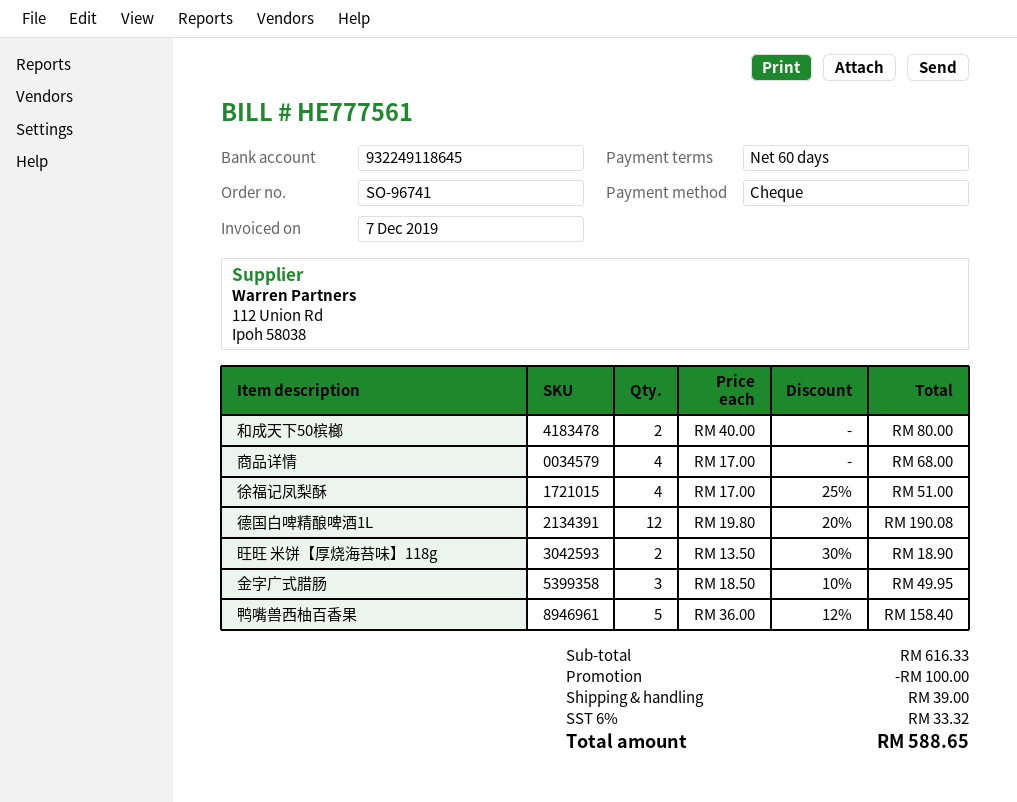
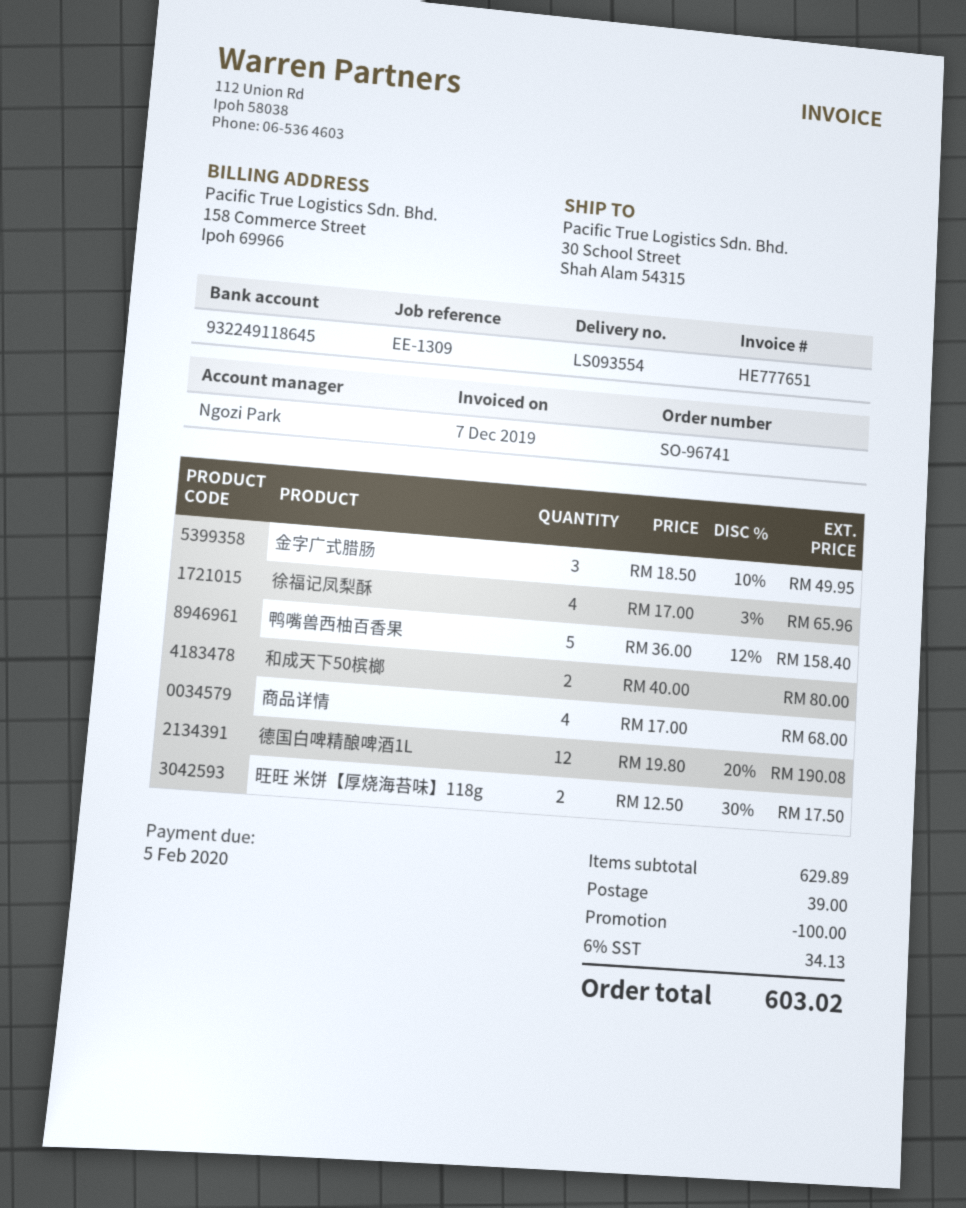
invoice number: HE777561 -> HE777651
徐福记凤梨酥: 4 x 17.00 - 25% = 51.00 -> 4 x 17.00 - 3% = 65.96
旺旺 米饼【厚烧海苔味】118g: 2 x 13.50 - 30% = 18.90 -> 2 x 12.50 - 30% = 17.50
subtotal: 616.33 -> 629.89
tax: 6% = 33.32 -> 6% = 34.13
total: 588.65 -> 603.02

